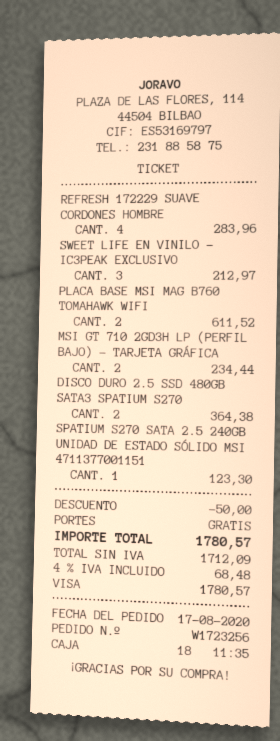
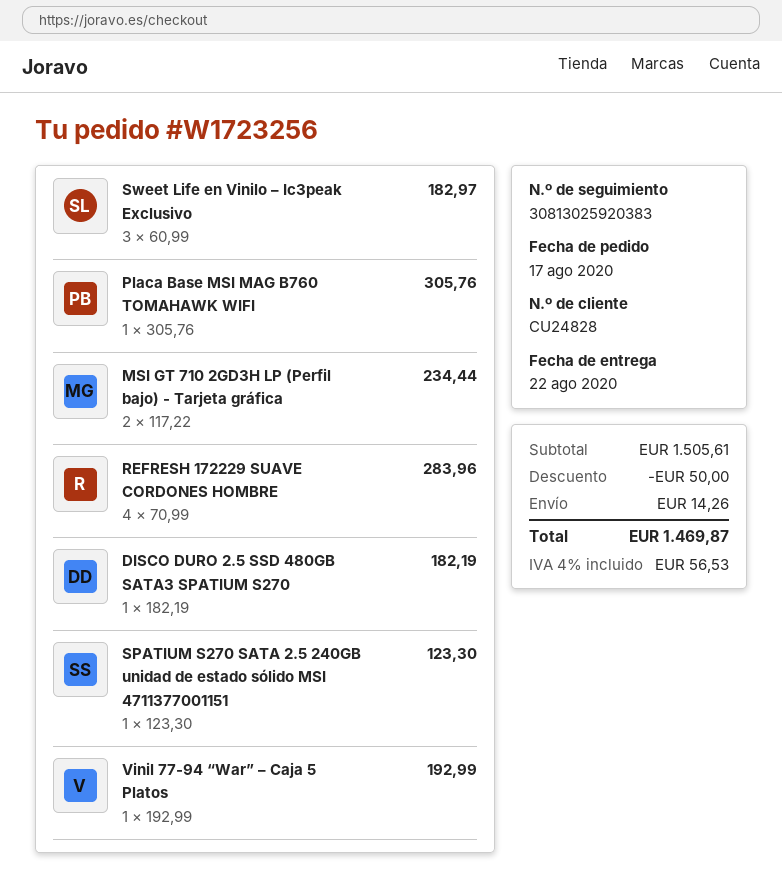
SWEET LIFE EN VINILO – IC3PEAK EXCLUSIVO: 3 for 212.97 -> 3 for 182.97
PLACA BASE MSI MAG B760 TOMAHAWK WIFI: 2 for 611.52 -> 1 for 305.76
DISCO DURO 2.5 SSD 480GB SATA3 SPATIUM S270: 2 for 364.38 -> 1 for 182.19
Vinil 77‑94 “War” – Caja 5 Platos: none -> 1 for 192.99
shipping: 0.00 -> 14.26
tax: 4% = 68.48 -> 4% = 56.53
total: 1780.57 -> 1469.87

